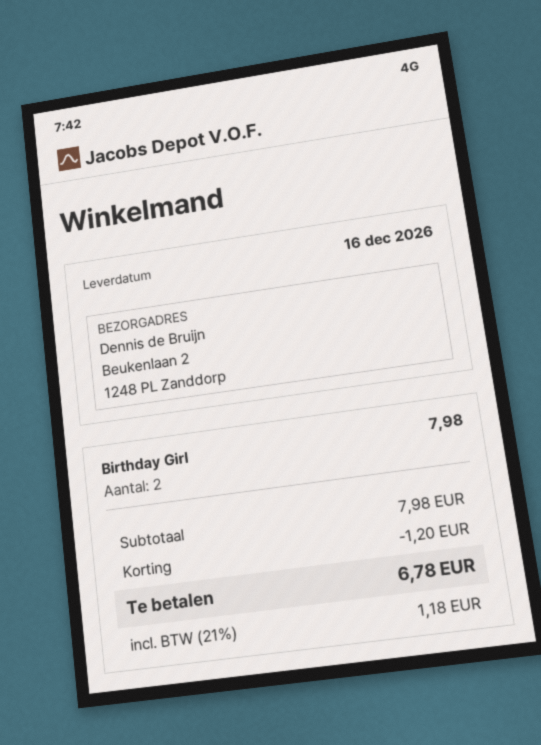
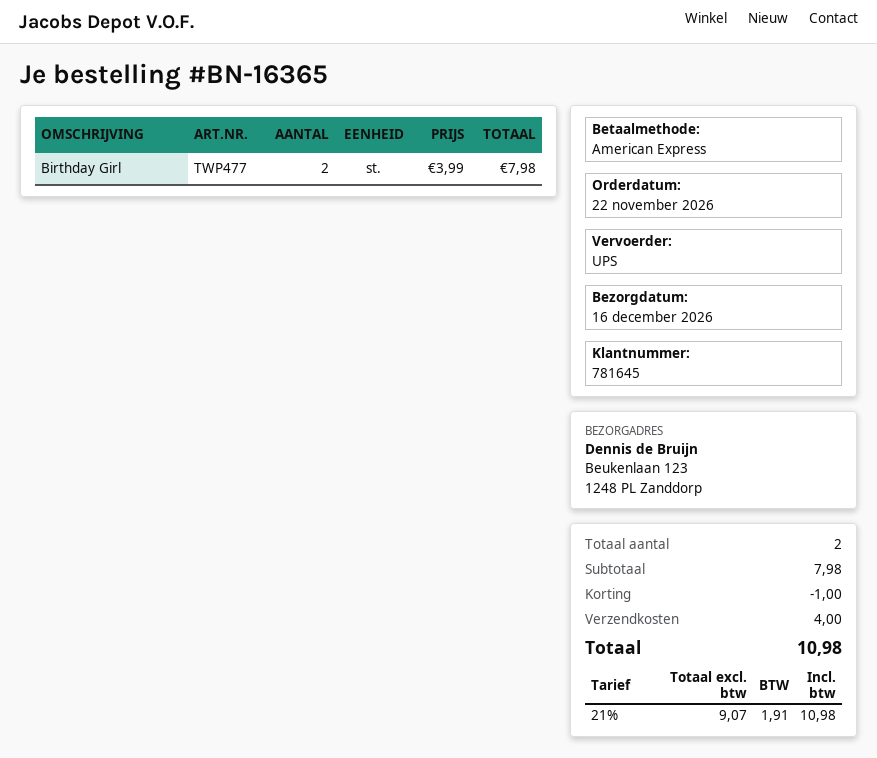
ship to: Beukenlaan 2, 1248 PL Zanddorp -> Beukenlaan 123, 1248 PL Zanddorp
discount: 1.20 -> 1.00
shipping: none -> 4.00
tax: 21% = 1.18 -> 21% = 1.91
total: 6.78 -> 10.98

